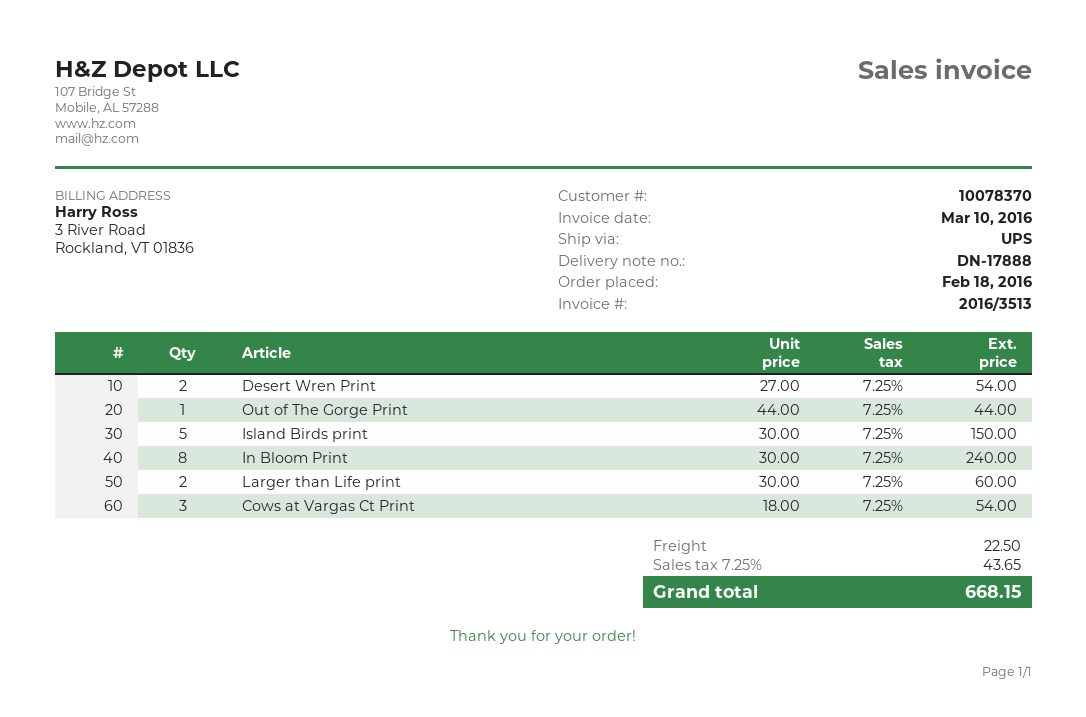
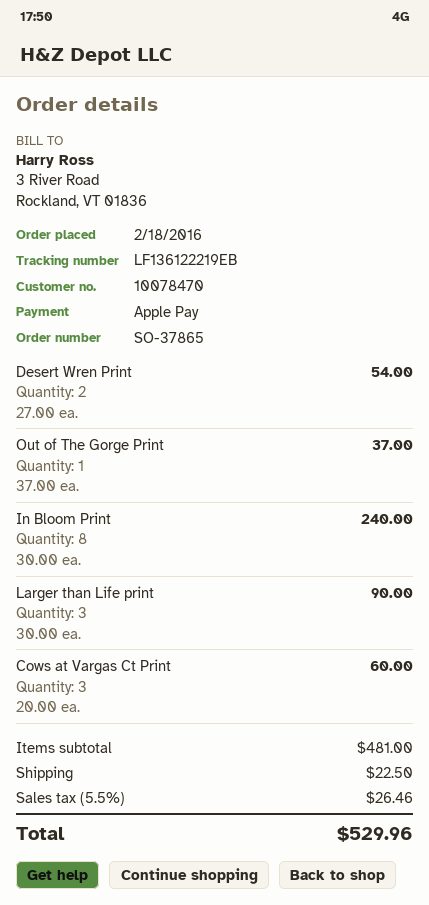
customer number: 10078370 -> 10078470
Out of The Gorge Print: 1 x 44.00 = 44.00 -> 1 x 37.00 = 37.00
Island Birds print: 5 x 30.00 = 150.00 -> none
Larger than Life print: 2 x 30.00 = 60.00 -> 3 x 30.00 = 90.00
Cows at Vargas Ct Print: 3 x 18.00 = 54.00 -> 3 x 20.00 = 60.00
tax: 7.25% = 43.65 -> 5.5% = 26.46
total: 668.15 -> 529.96

